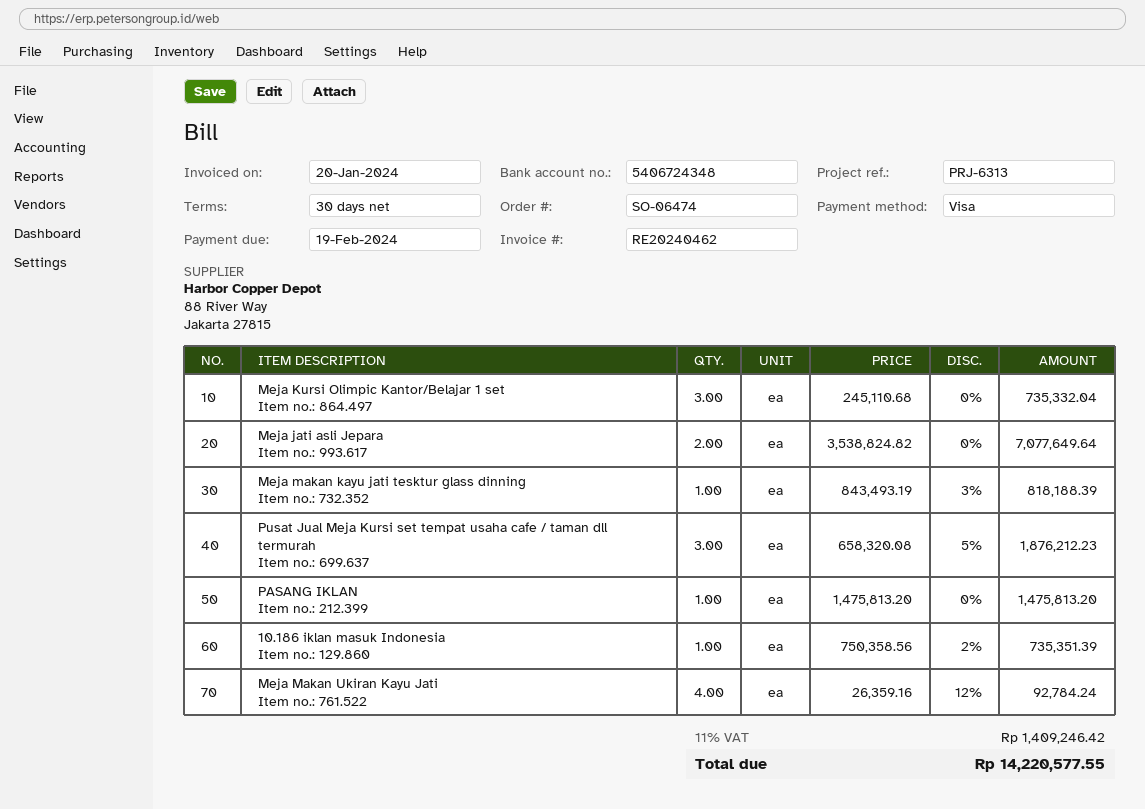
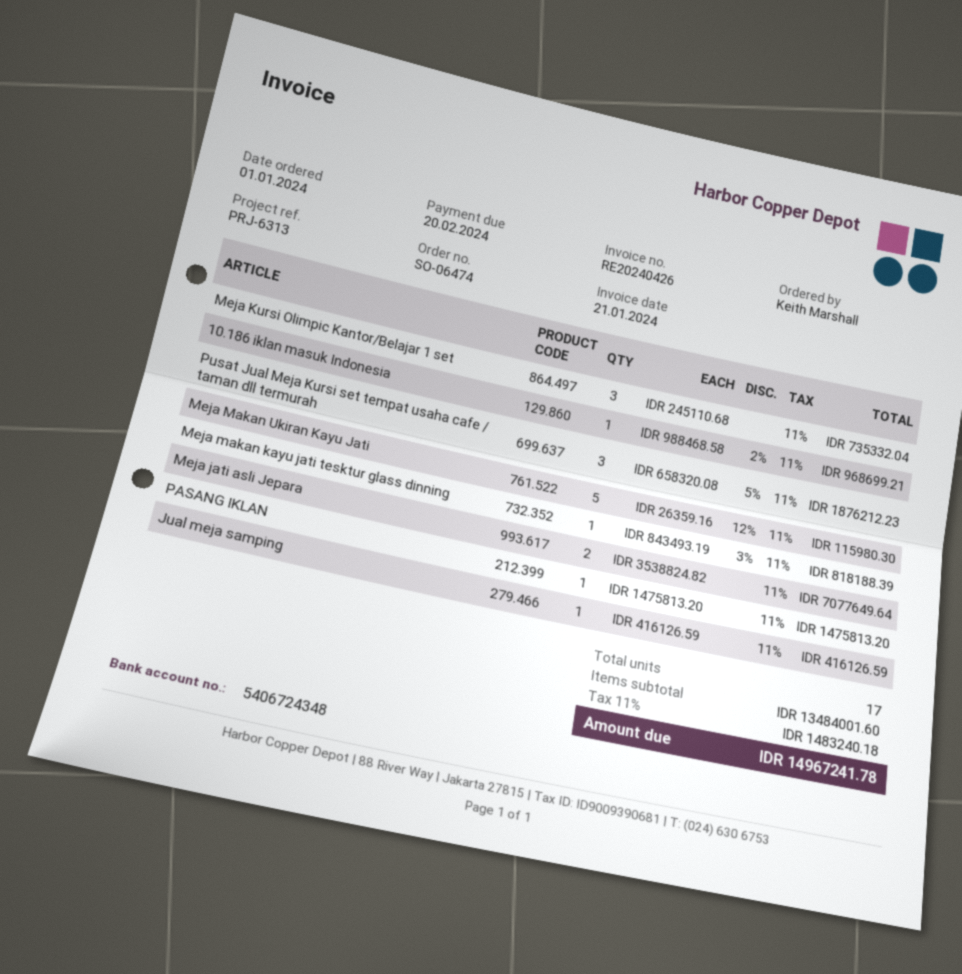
invoice number: RE20240462 -> RE20240426
invoice date: 2024-01-20 -> 2024-01-21
due date: 2024-02-19 -> 2024-02-20
10.186 iklan masuk Indonesia: 1 x 750358.56 - 2% = 735351.39 -> 1 x 988468.58 - 2% = 968699.21
Meja Makan Ukiran Kayu Jati: 4 x 26359.16 - 12% = 92784.24 -> 5 x 26359.16 - 12% = 115980.30
Jual meja samping: none -> 1 x 416126.59 = 416126.59
tax: 11% = 1409246.42 -> 11% = 1483240.18
total: 14220577.55 -> 14967241.78

